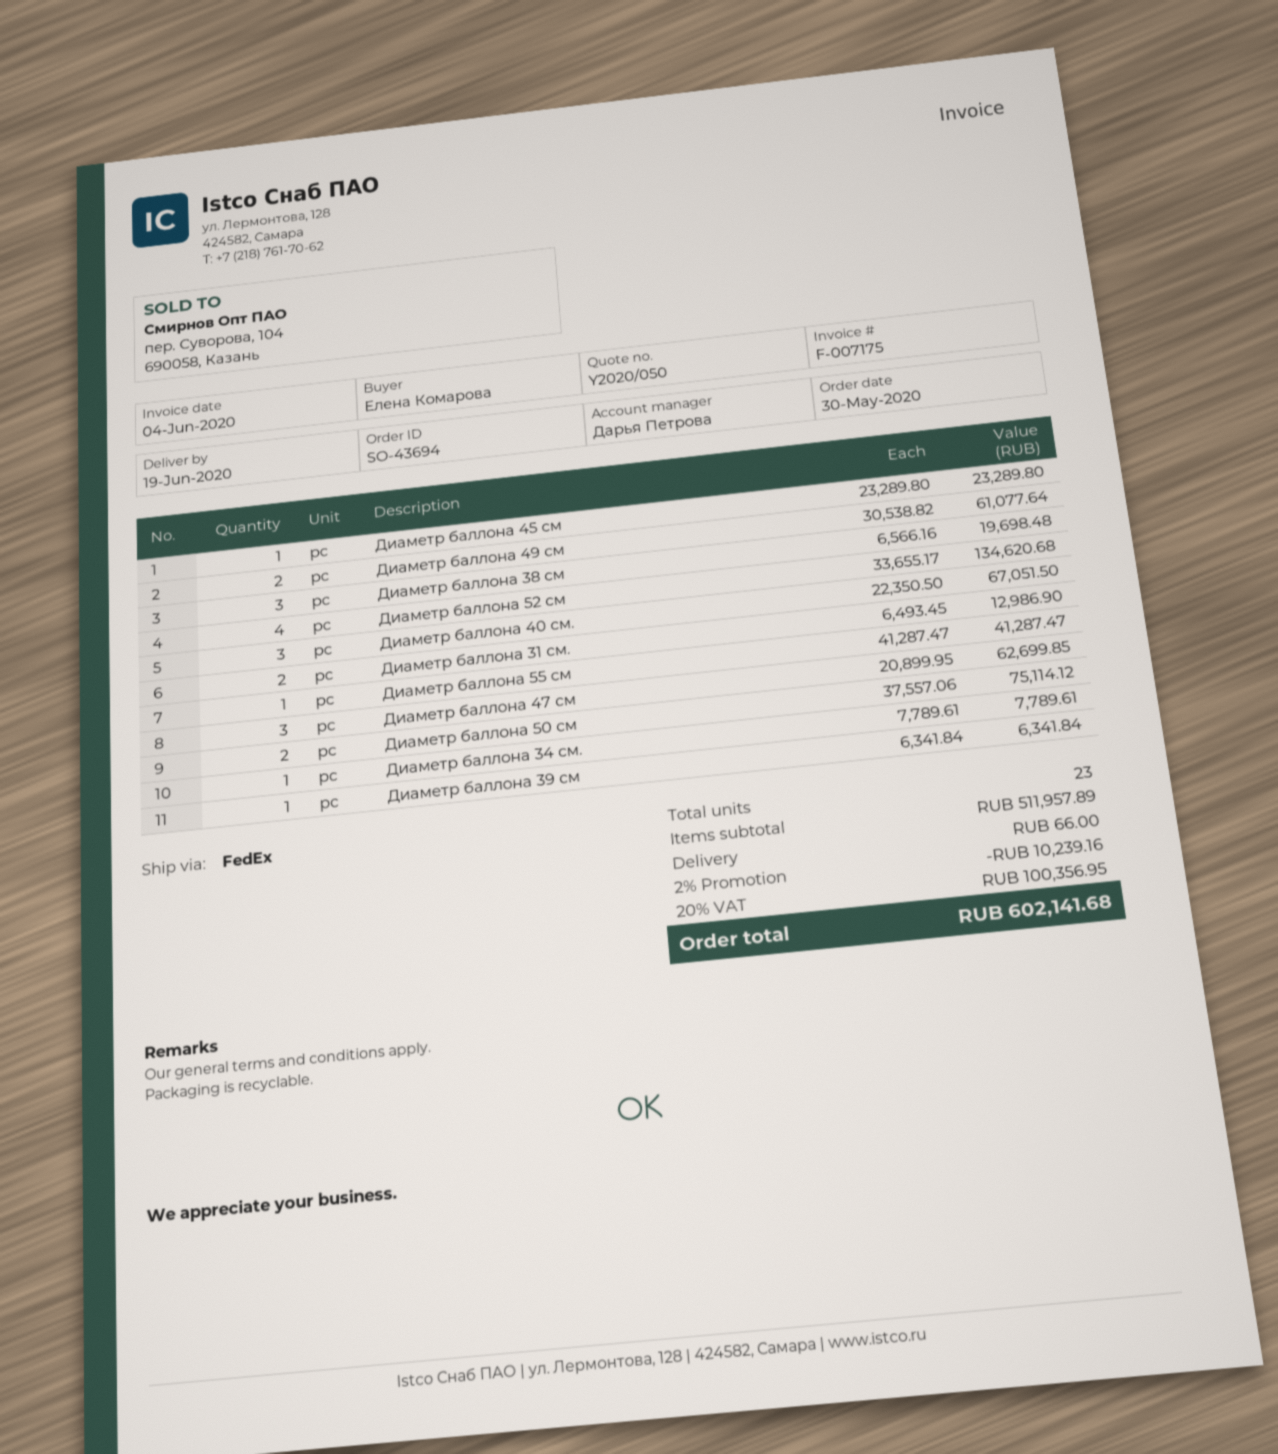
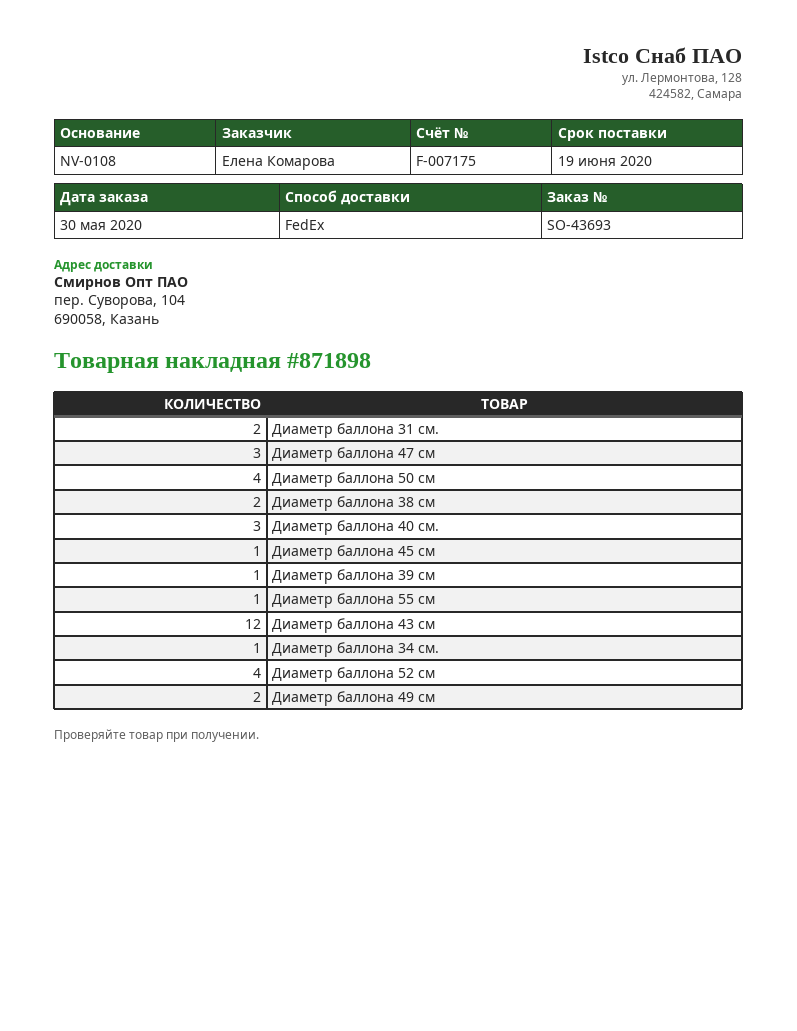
order number: SO-43694 -> SO-43693
Диаметр баллона 38 см: 3 -> 2
Диаметр баллона 50 см: 2 -> 4
Диаметр баллона 43 см: none -> 12

